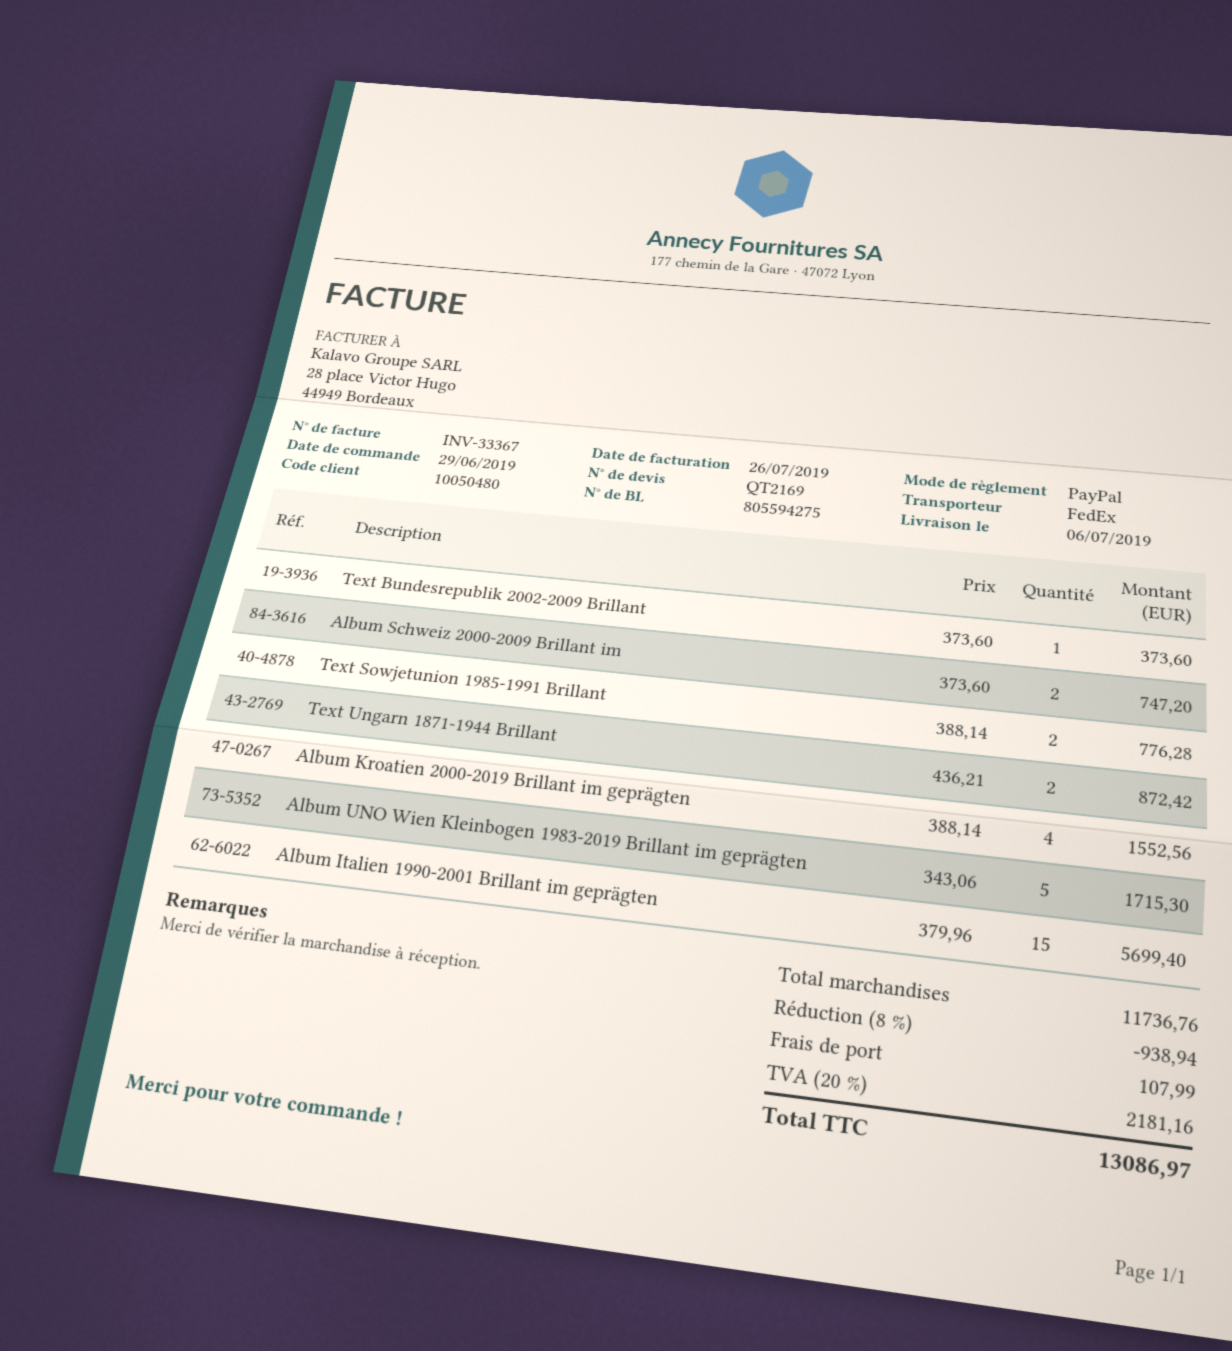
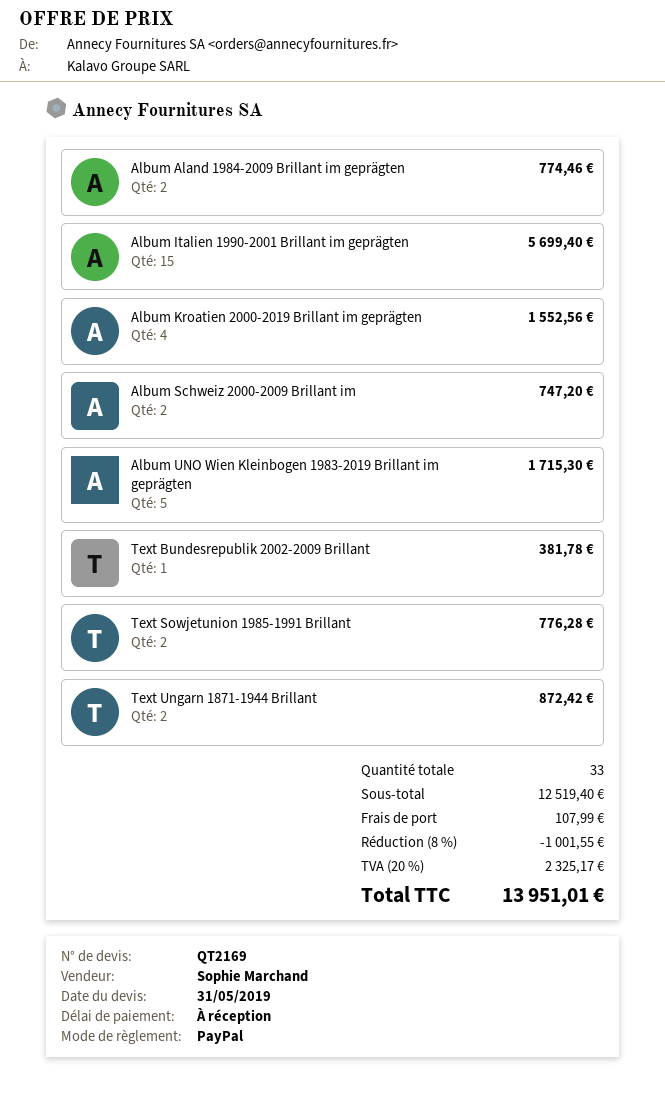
Text Bundesrepublik 2002-2009 Brillant: 1 for 373.60 -> 1 for 381.78
Album Aland 1984-2009 Brillant im geprägten: none -> 2 for 774.46
subtotal: 11736.76 -> 12519.40
discount: 8% = 938.94 -> 8% = 1001.55
tax: 20% = 2181.16 -> 20% = 2325.17
total: 13086.97 -> 13951.01

